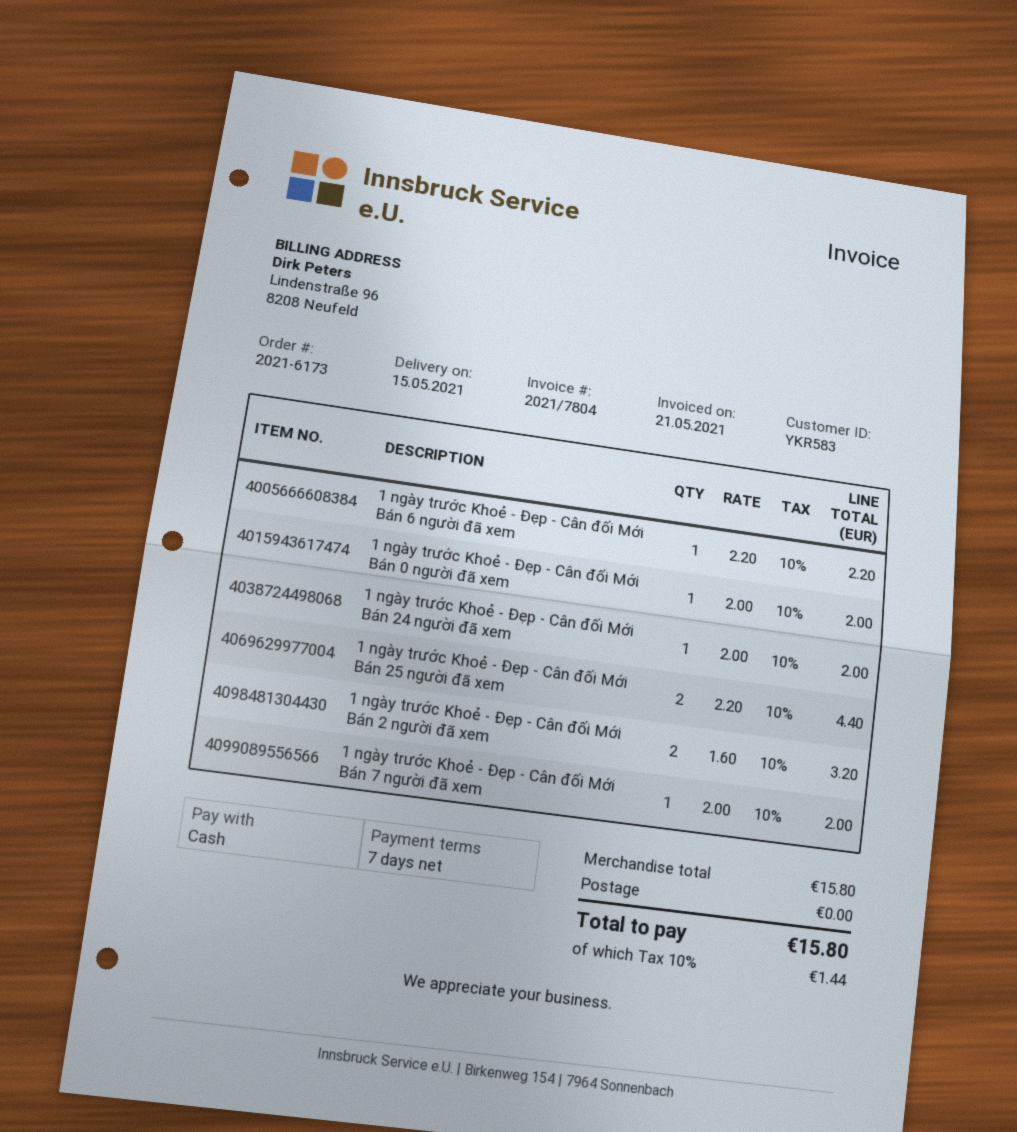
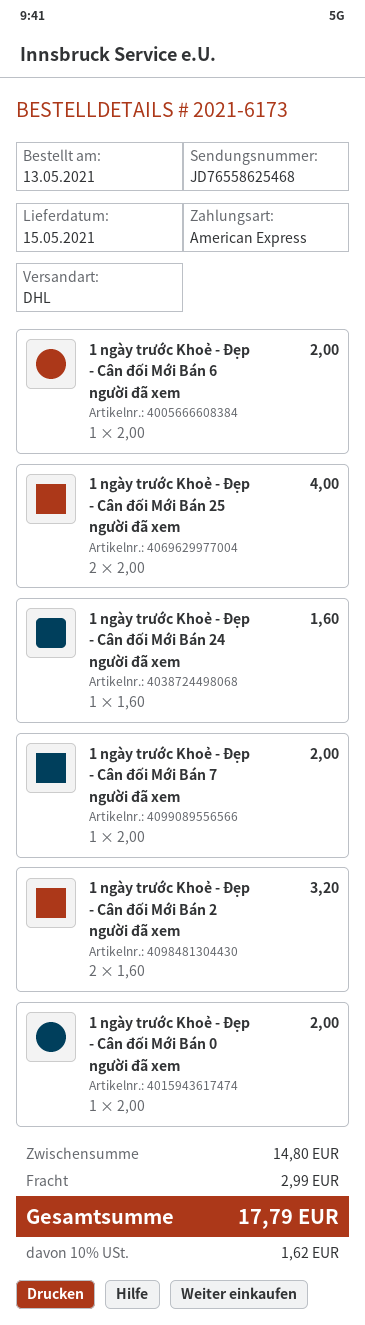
payment method: cash -> American Express
1 ngày trước Khoẻ - Đẹp - Cân đối Mới Bán 6 người đã xem: 1 x 2.20 = 2.20 -> 1 x 2.00 = 2.00
1 ngày trước Khoẻ - Đẹp - Cân đối Mới Bán 24 người đã xem: 1 x 2.00 = 2.00 -> 1 x 1.60 = 1.60
1 ngày trước Khoẻ - Đẹp - Cân đối Mới Bán 25 người đã xem: 2 x 2.20 = 4.40 -> 2 x 2.00 = 4.00
subtotal: 15.80 -> 14.80
shipping: 0.00 -> 2.99
tax: 10% = 1.44 -> 10% = 1.62
total: 15.80 -> 17.79

